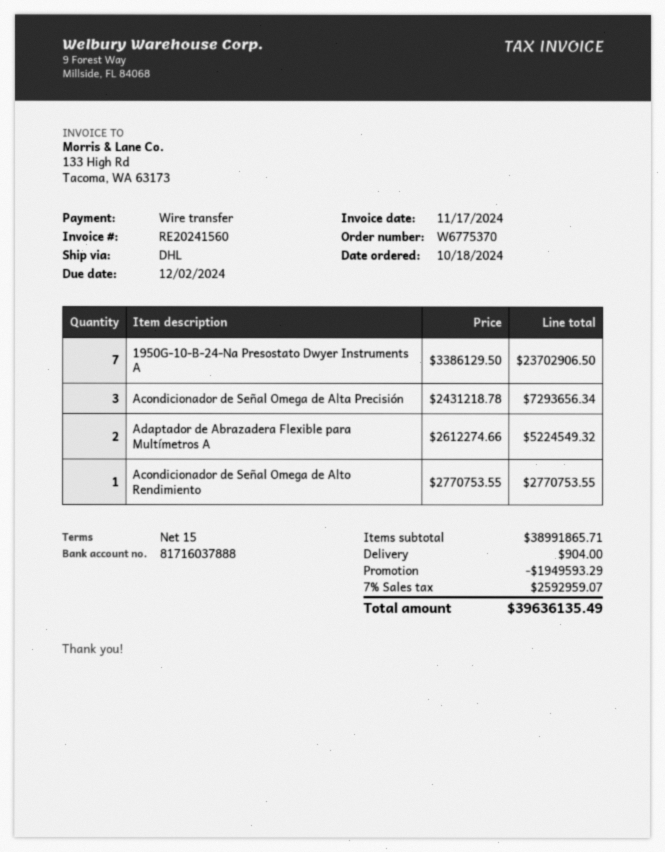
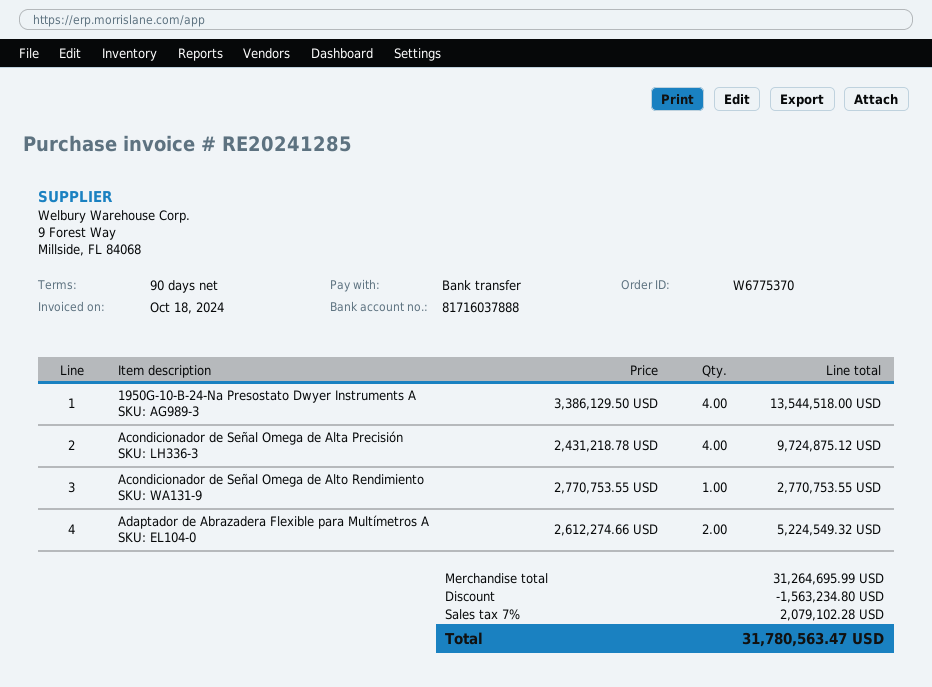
invoice number: RE20241560 -> RE20241285
invoice date: 2024-11-17 -> 2024-10-18
payment terms: 15 days -> 90 days
1950G-10-B-24-Na Presostato Dwyer Instruments A: 7 x 3386129.50 = 23702906.50 -> 4 x 3386129.50 = 13544518.00
Acondicionador de Señal Omega de Alta Precisión: 3 x 2431218.78 = 7293656.34 -> 4 x 2431218.78 = 9724875.12
subtotal: 38991865.71 -> 31264695.99
discount: 1949593.29 -> 1563234.80
shipping: 904.00 -> none
tax: 7% = 2592959.07 -> 7% = 2079102.28
total: 39636135.49 -> 31780563.47

